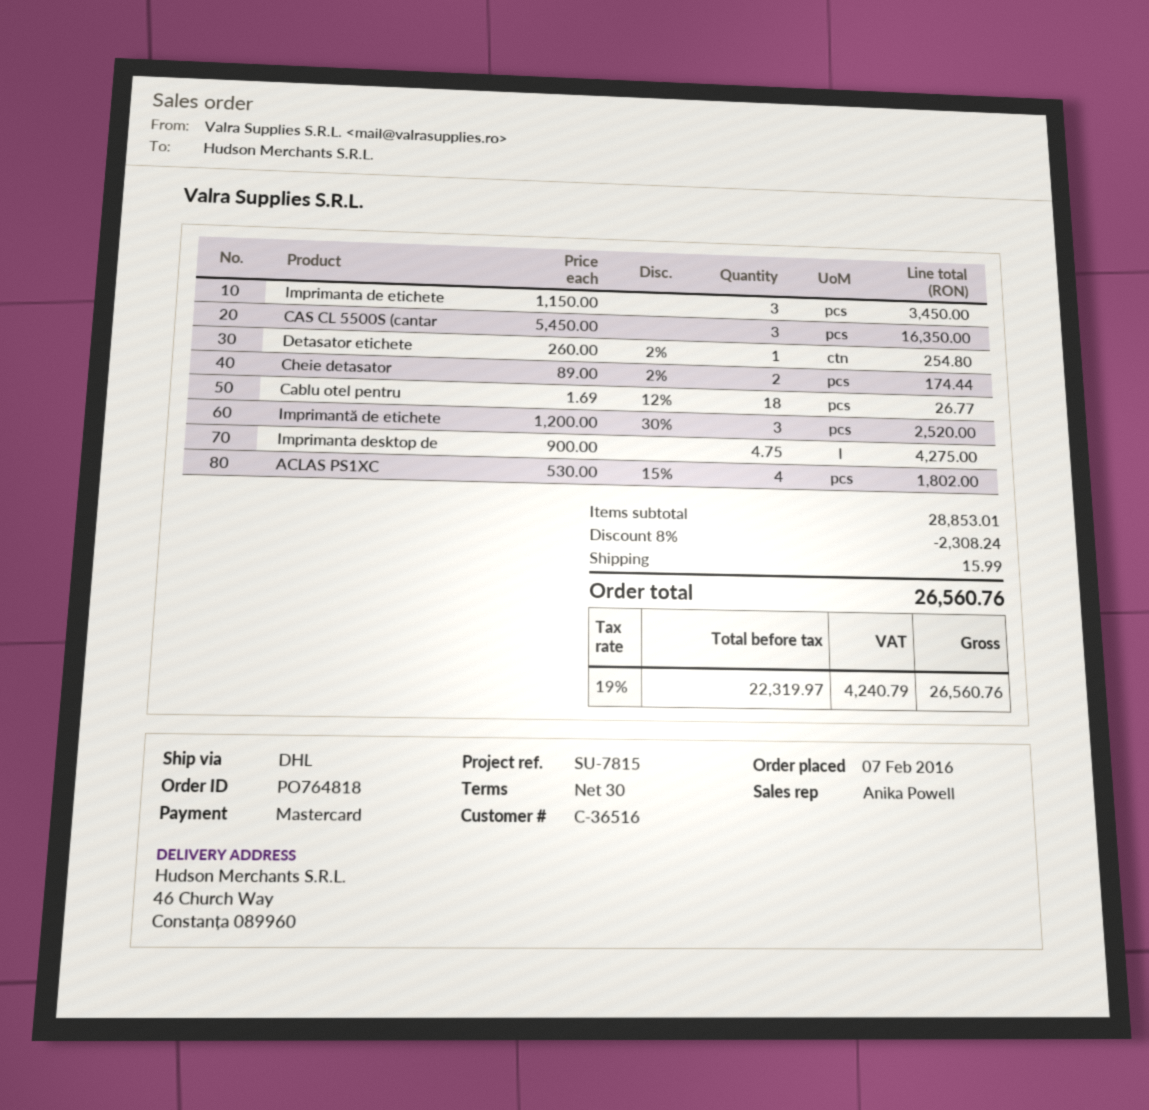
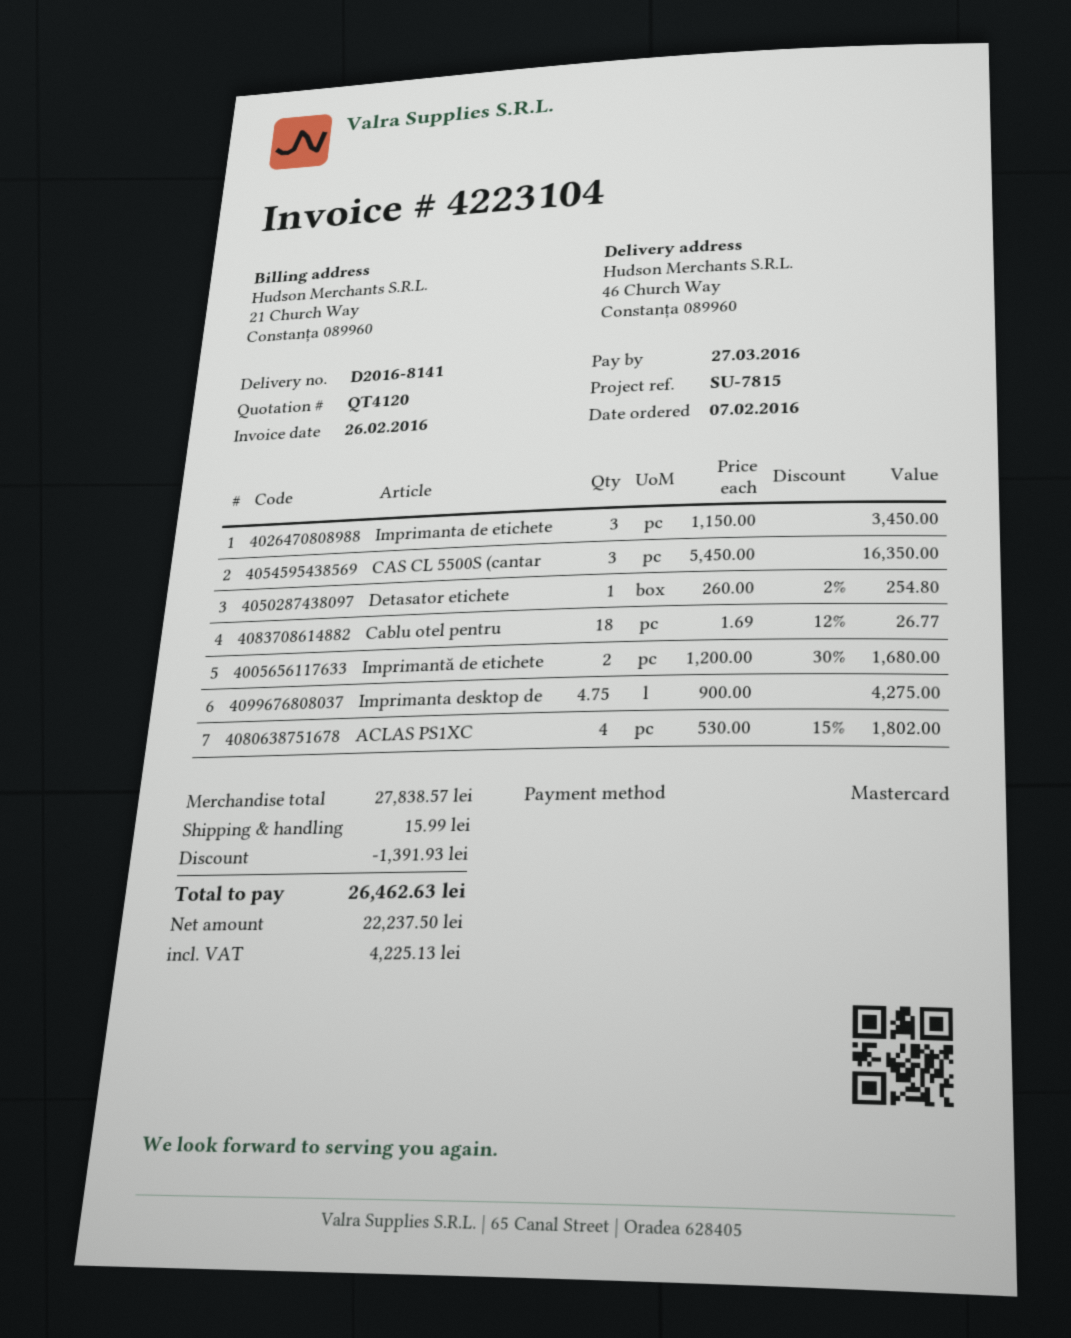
Cheie detasator: 2 x 89.00 - 2% = 174.44 -> none
Imprimantă de etichete: 3 x 1200.00 - 30% = 2520.00 -> 2 x 1200.00 - 30% = 1680.00
subtotal: 28853.01 -> 27838.57
discount: 2308.24 -> 1391.93
net: 22319.97 -> 22237.50
tax: 4240.79 -> 4225.13
total: 26560.76 -> 26462.63

